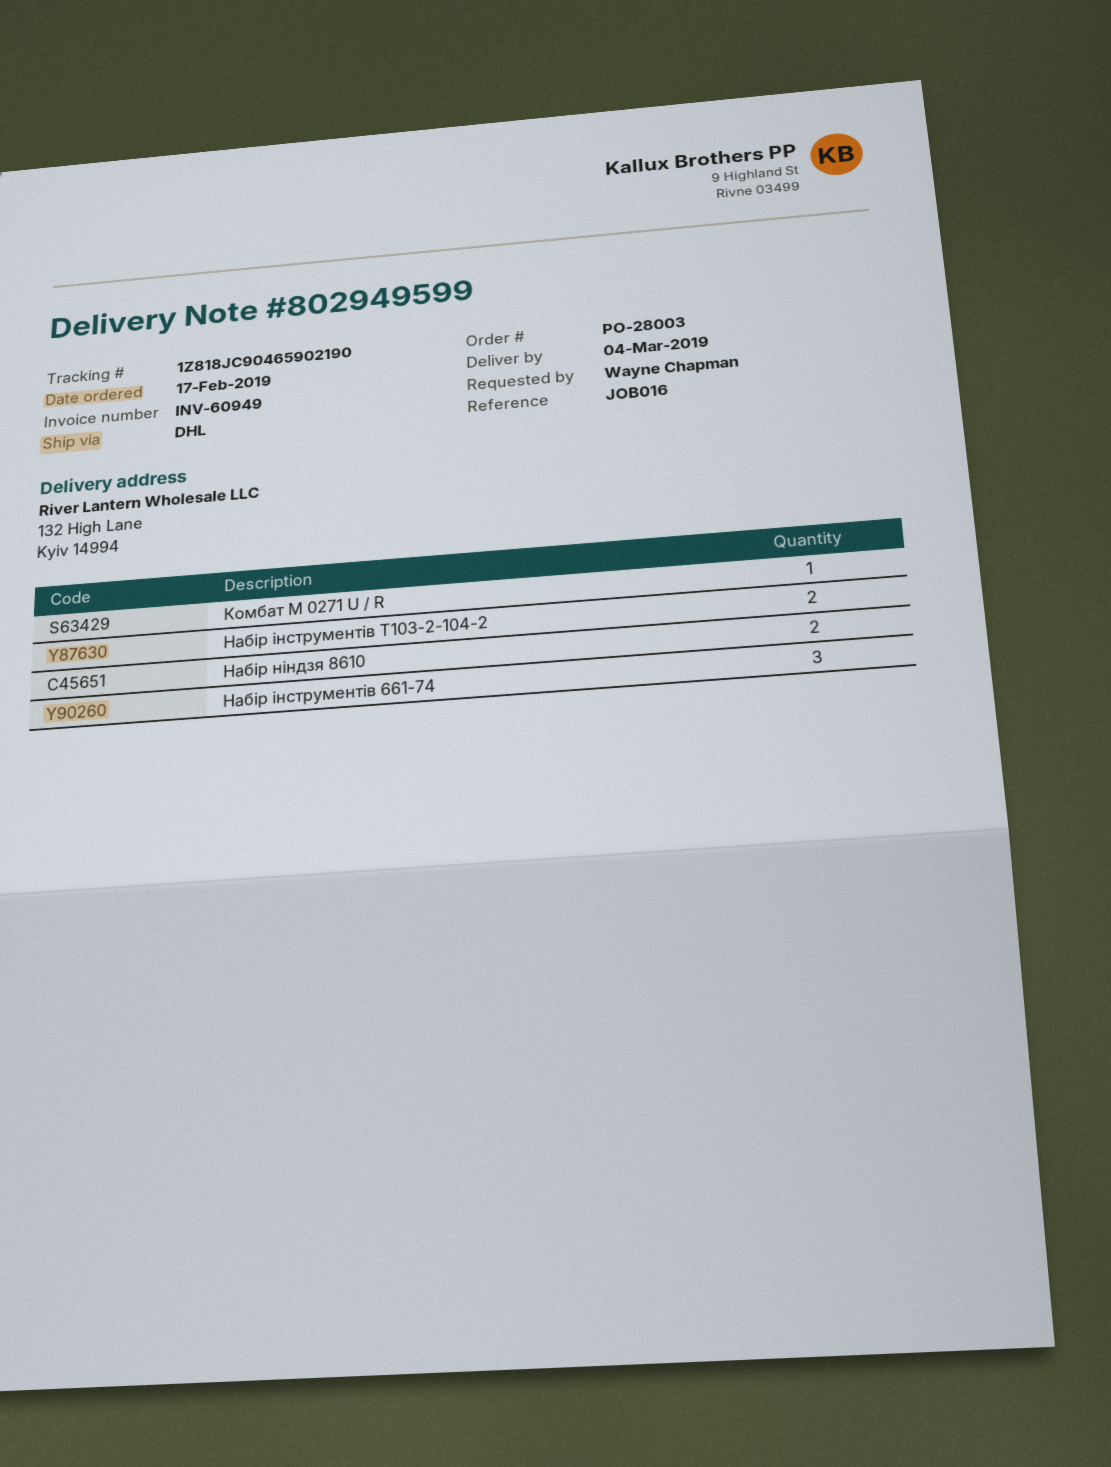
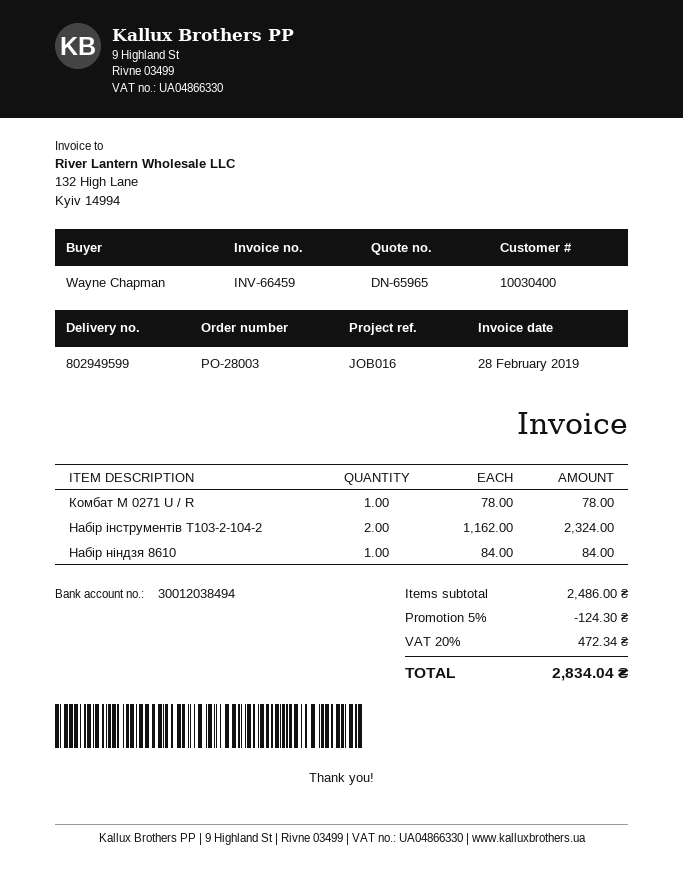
invoice number: INV-60949 -> INV-66459
Набір ніндзя 8610: 2 -> 1
Набір інструментів 661-74: 3 -> none

